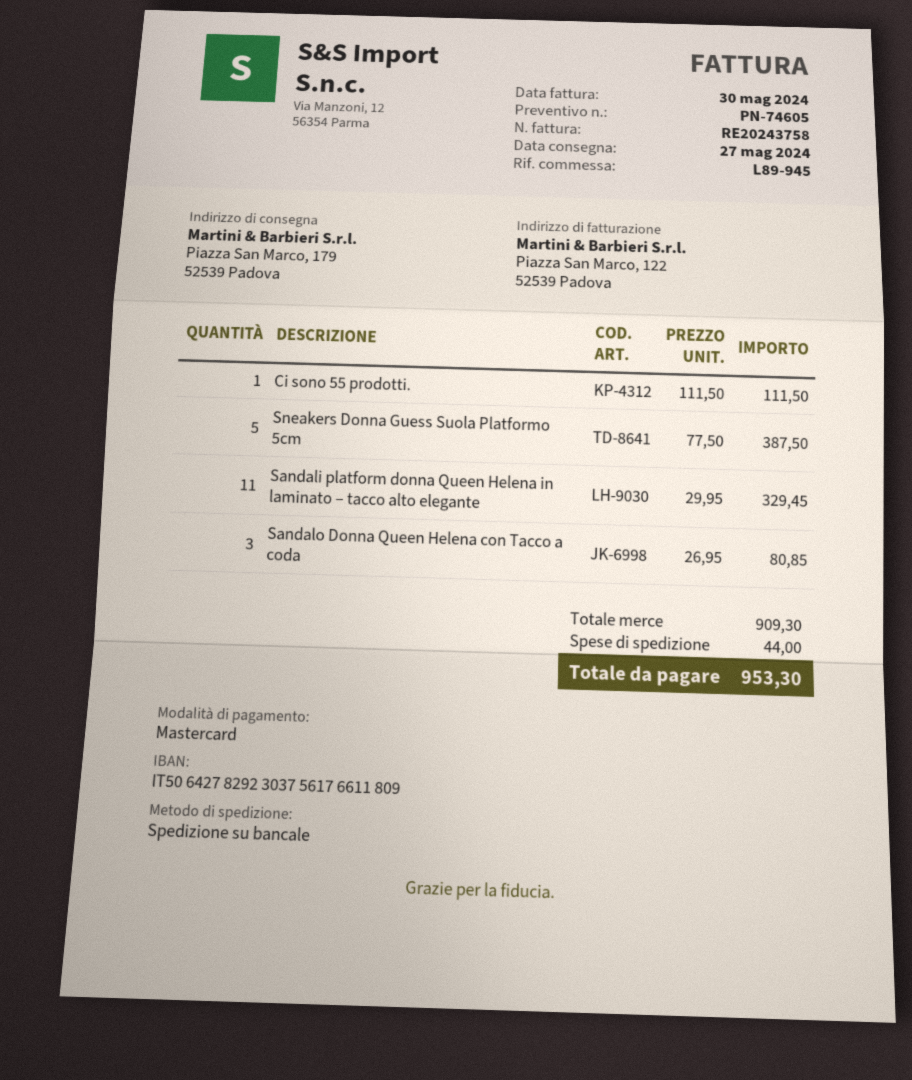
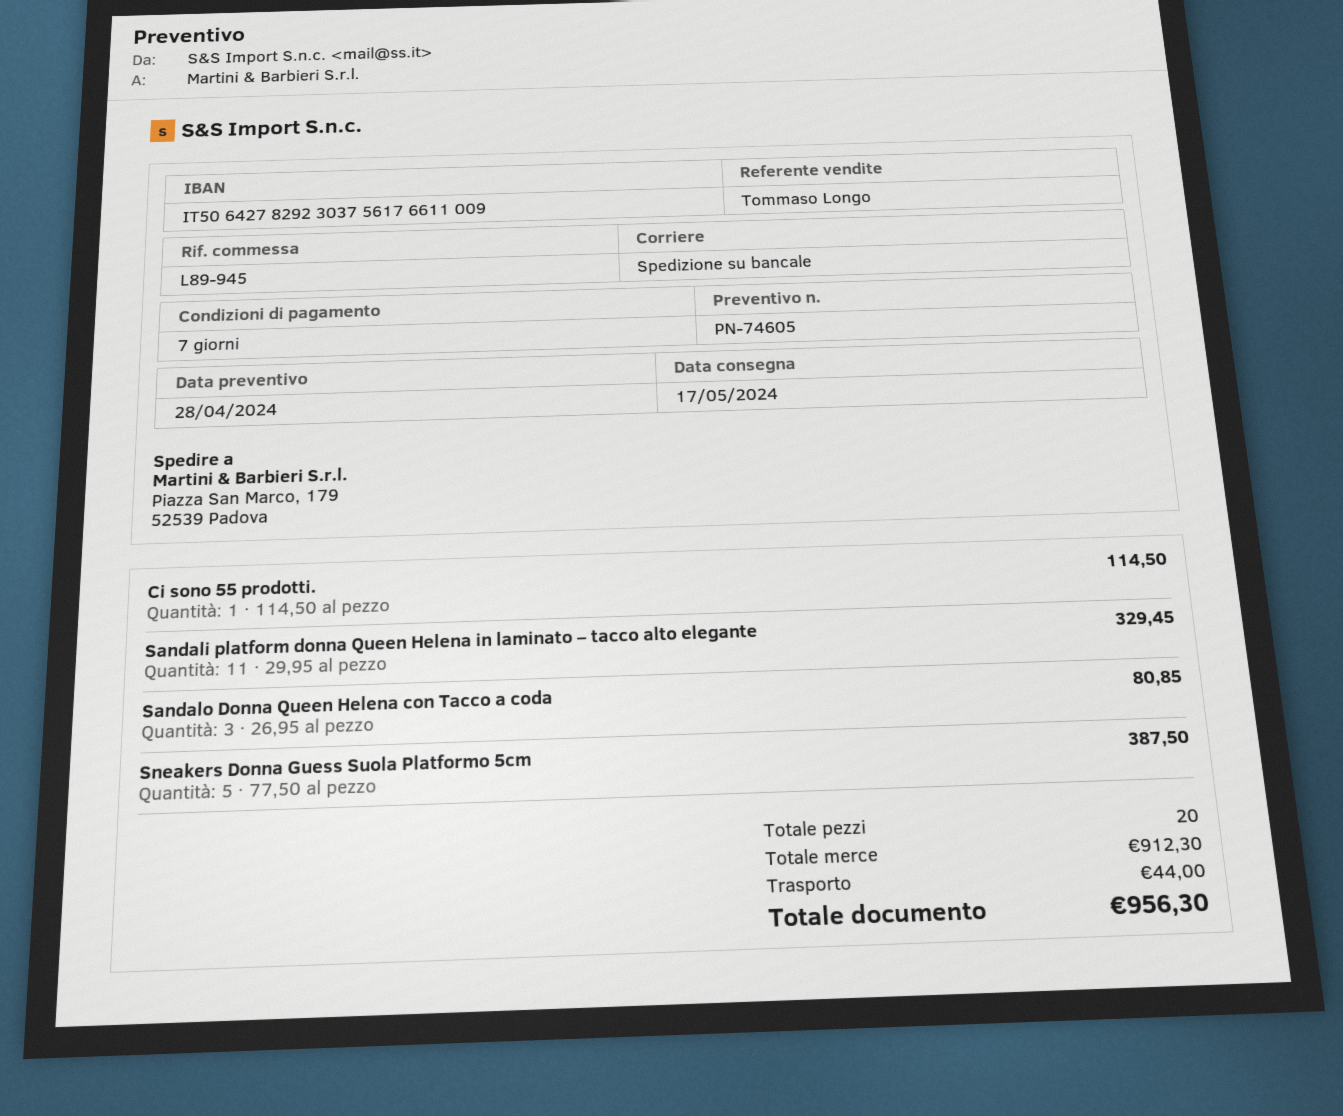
delivery date: 2024-05-27 -> 2024-05-17
bank account: IT5064278292303756176611809 -> IT5064278292303756176611009
Ci sono 55 prodotti.: 1 x 111.50 = 111.50 -> 1 x 114.50 = 114.50
subtotal: 909.30 -> 912.30
total: 953.30 -> 956.30

